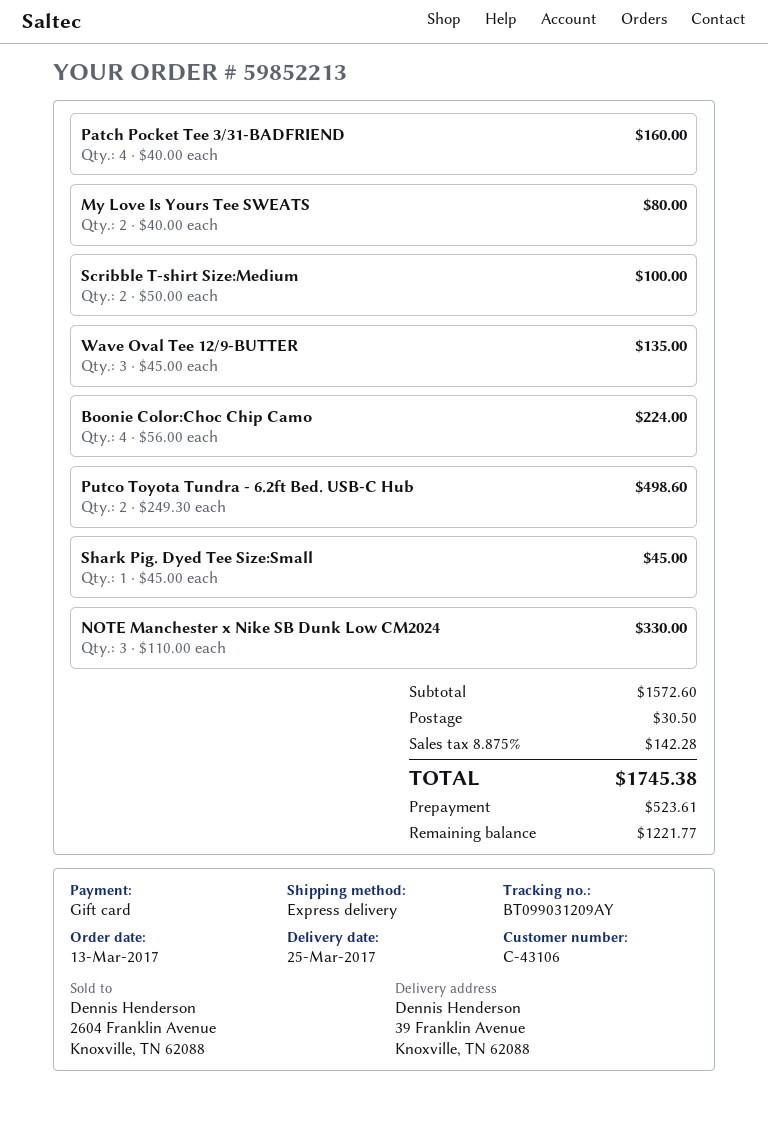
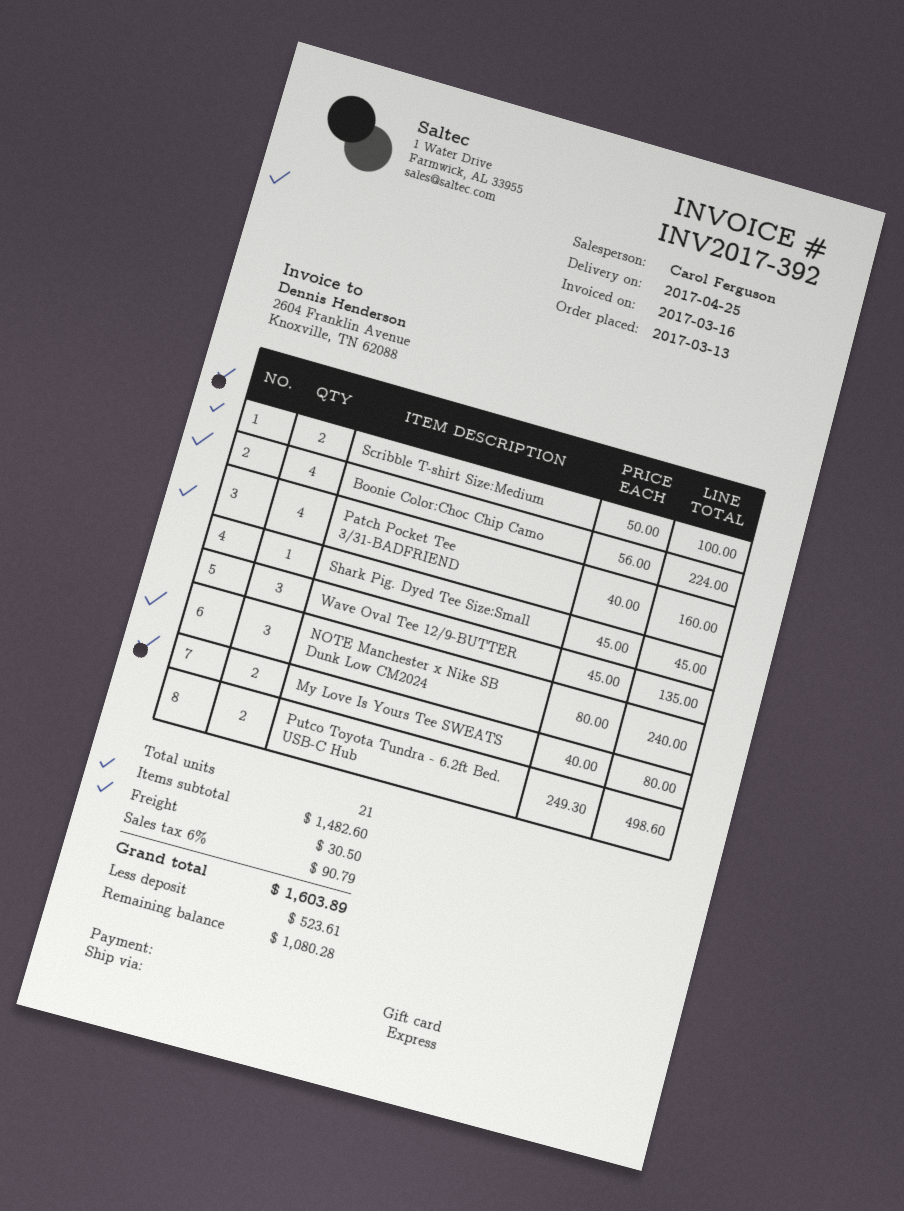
delivery date: 2017-03-25 -> 2017-04-25
NOTE Manchester x Nike SB Dunk Low CM2024: 3 x 110.00 = 330.00 -> 3 x 80.00 = 240.00
subtotal: 1572.60 -> 1482.60
tax: 8.875% = 142.28 -> 6% = 90.79
total: 1745.38 -> 1603.89
balance: 1221.77 -> 1080.28

